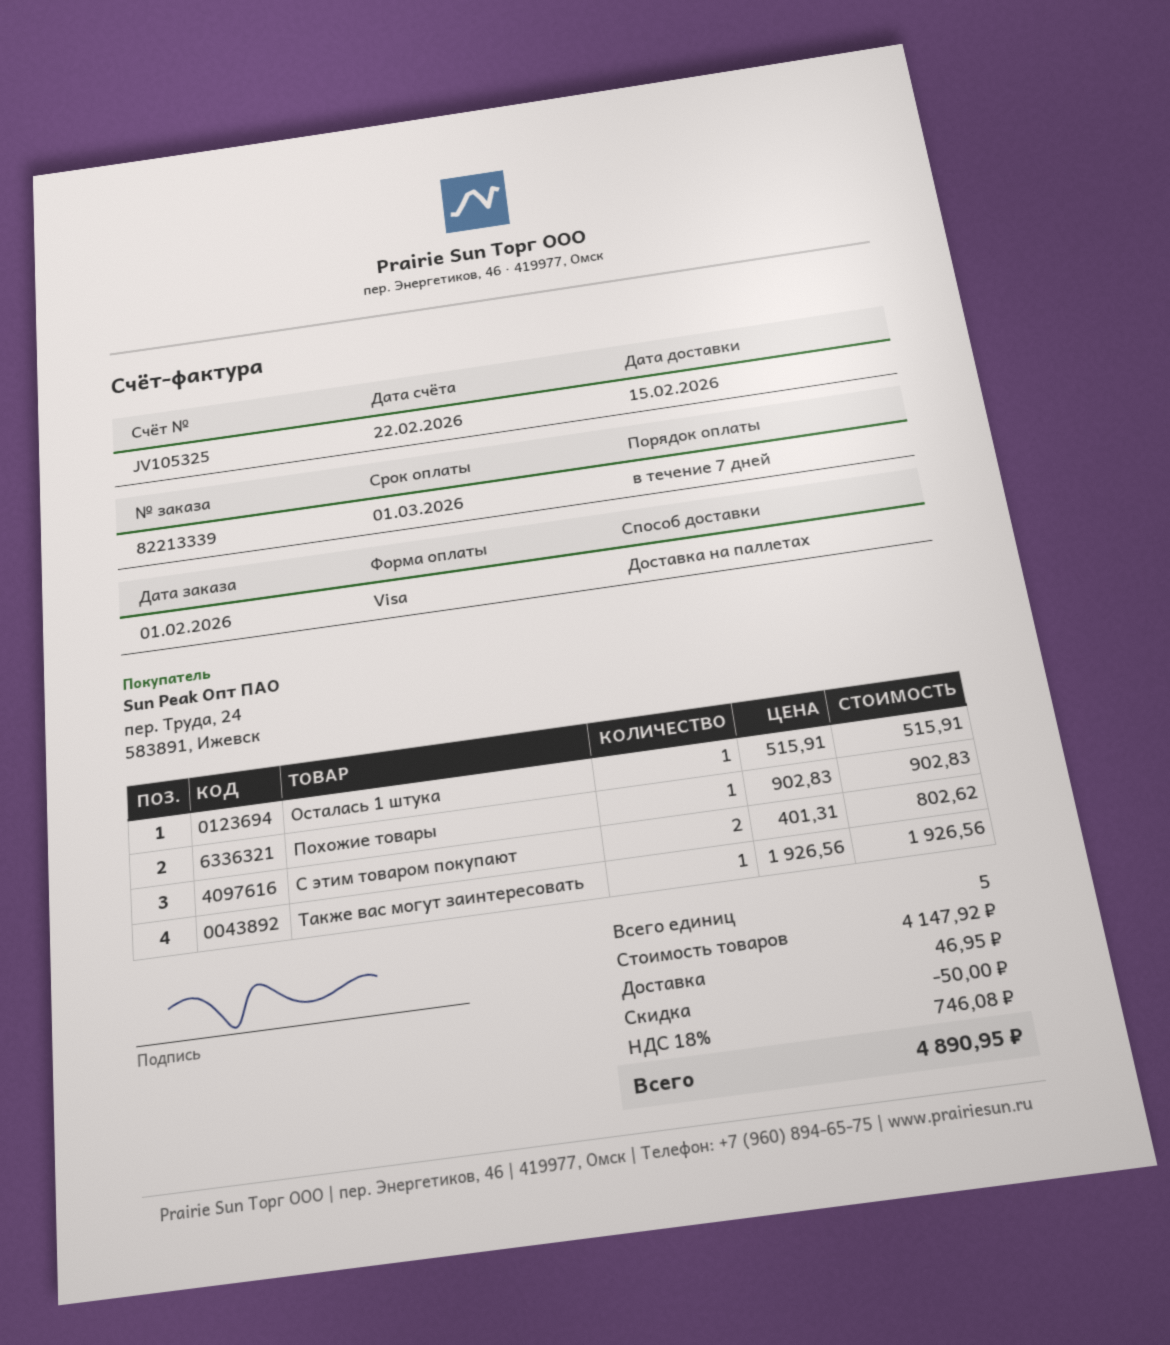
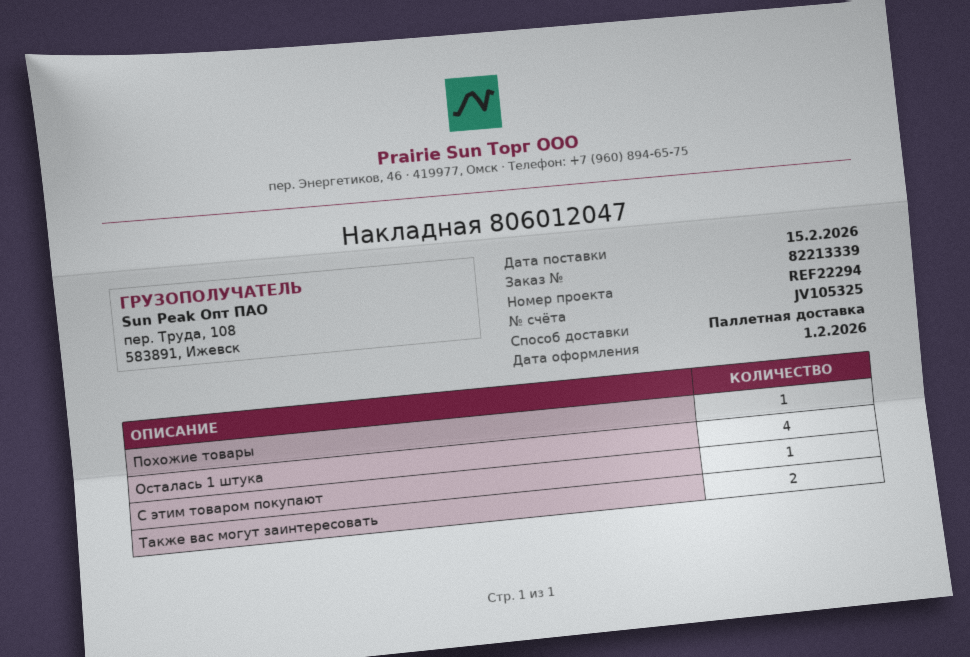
Осталась 1 штука: 1 -> 4
С этим товаром покупают: 2 -> 1
Также вас могут заинтересовать: 1 -> 2

